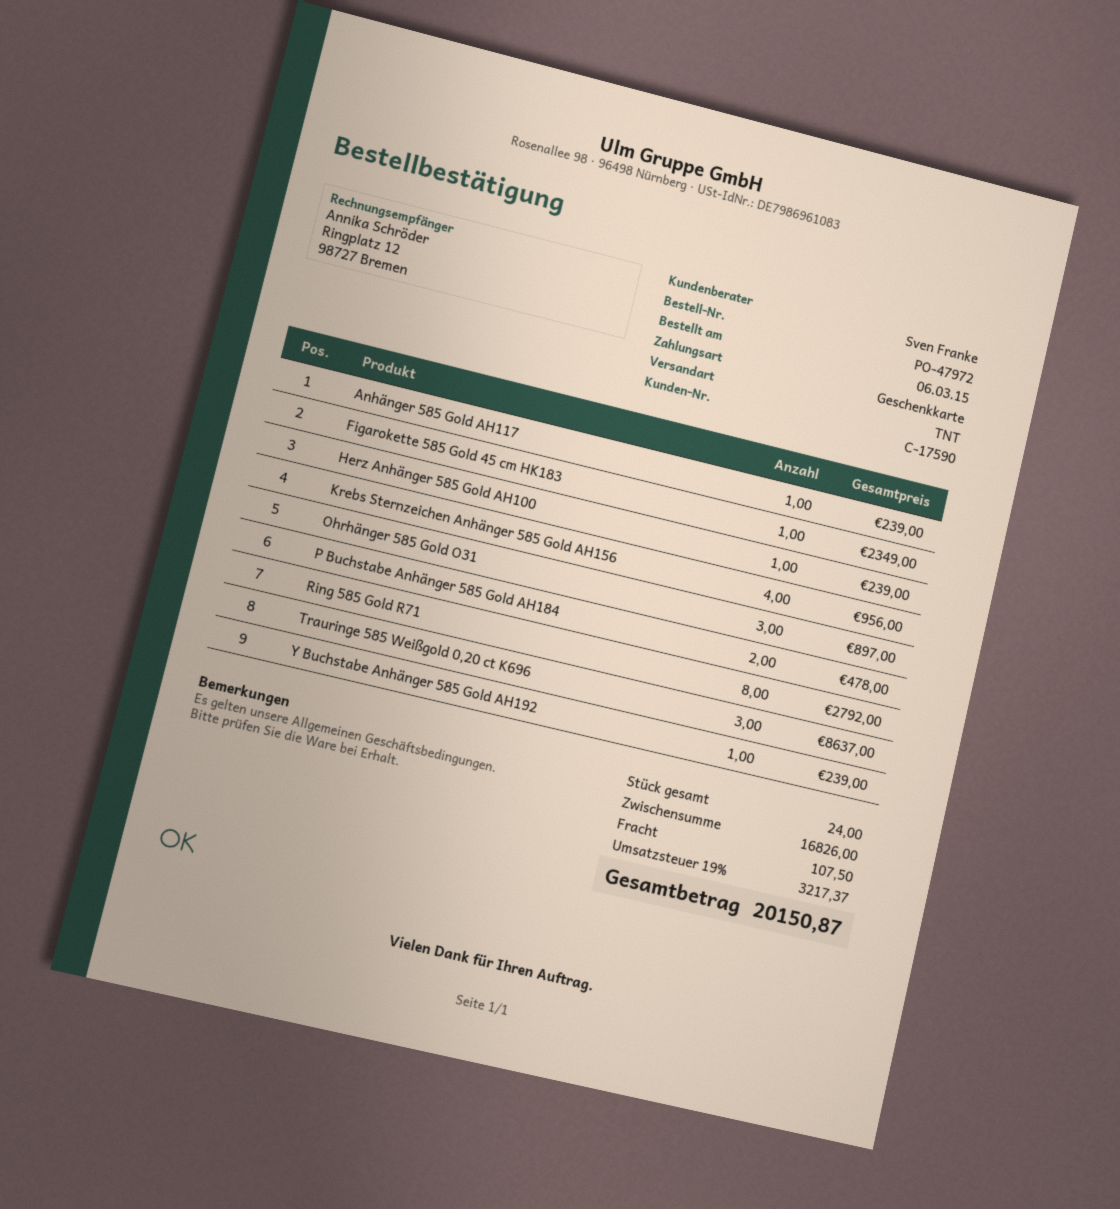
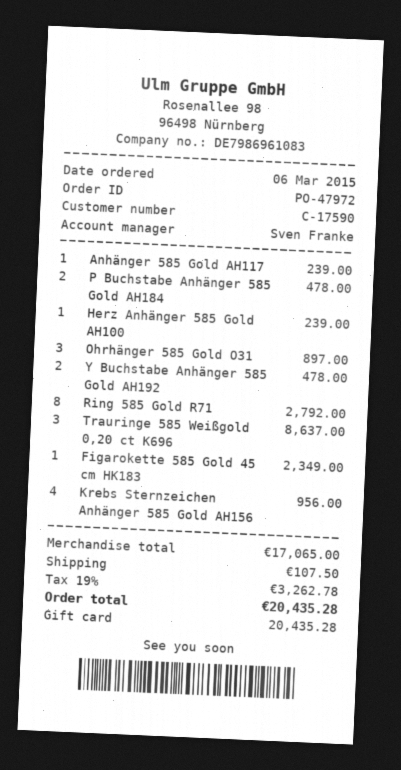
Y Buchstabe Anhänger 585 Gold AH192: 1 for 239.00 -> 2 for 478.00
subtotal: 16826.00 -> 17065.00
tax: 19% = 3217.37 -> 19% = 3262.78
total: 20150.87 -> 20435.28

